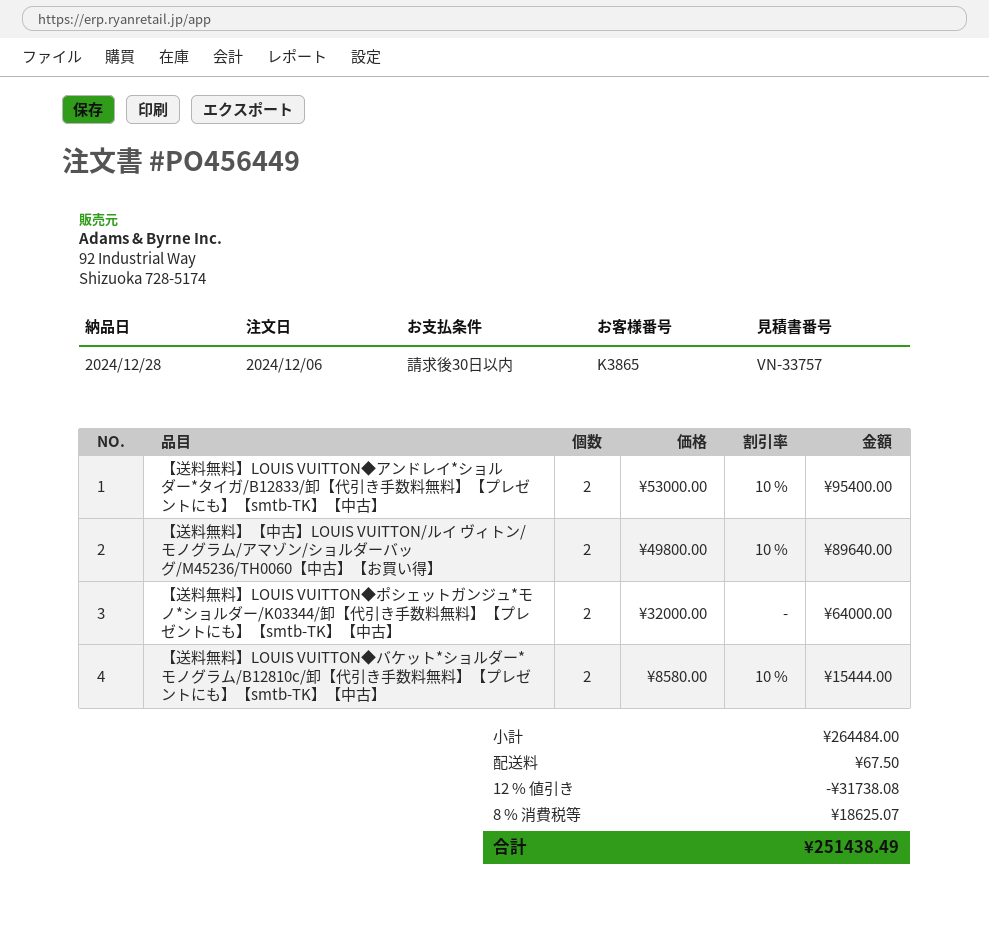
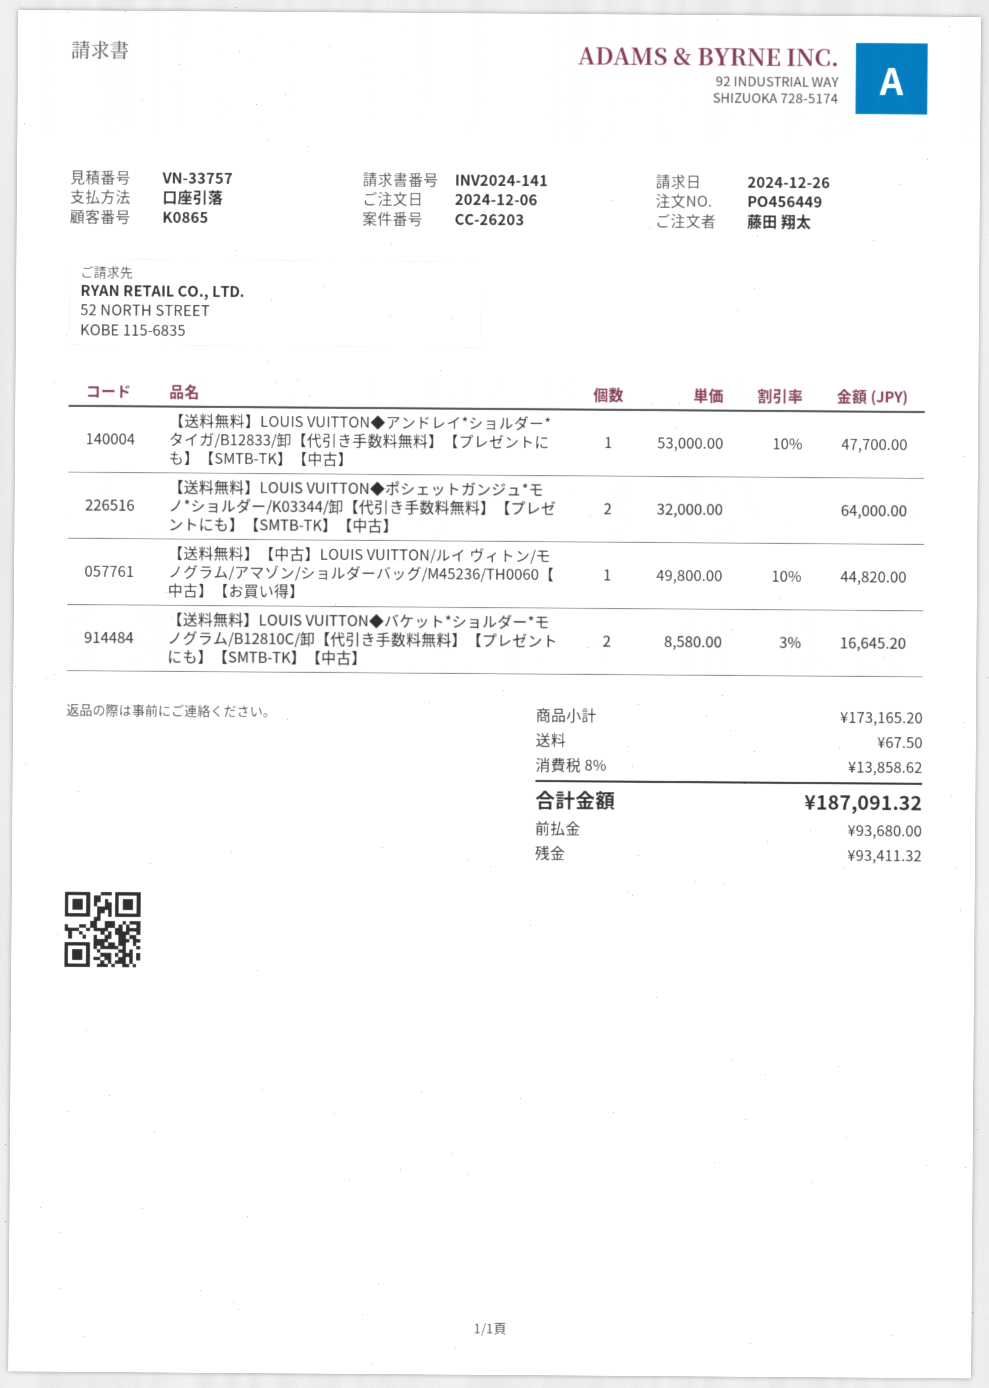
customer number: K3865 -> K0865
【送料無料】LOUIS VUITTON◆アンドレイ*ショルダー*タイガ/B12833/卸【代引き手数料無料】【プレゼントにも】【smtb-TK】【中古】: 2 x 53000.00 - 10% = 95400.00 -> 1 x 53000.00 - 10% = 47700.00
【送料無料】【中古】LOUIS VUITTON/ルイ ヴィトン/モノグラム/アマゾン/ショルダーバッグ/M45236/TH0060【中古】【お買い得】: 2 x 49800.00 - 10% = 89640.00 -> 1 x 49800.00 - 10% = 44820.00
【送料無料】LOUIS VUITTON◆バケット*ショルダー*モノグラム/B12810c/卸【代引き手数料無料】【プレゼントにも】【smtb-TK】【中古】: 2 x 8580.00 - 10% = 15444.00 -> 2 x 8580.00 - 3% = 16645.20
subtotal: 264484.00 -> 173165.20
discount: 12% = 31738.08 -> none
tax: 8% = 18625.07 -> 8% = 13858.62
total: 251438.49 -> 187091.32

